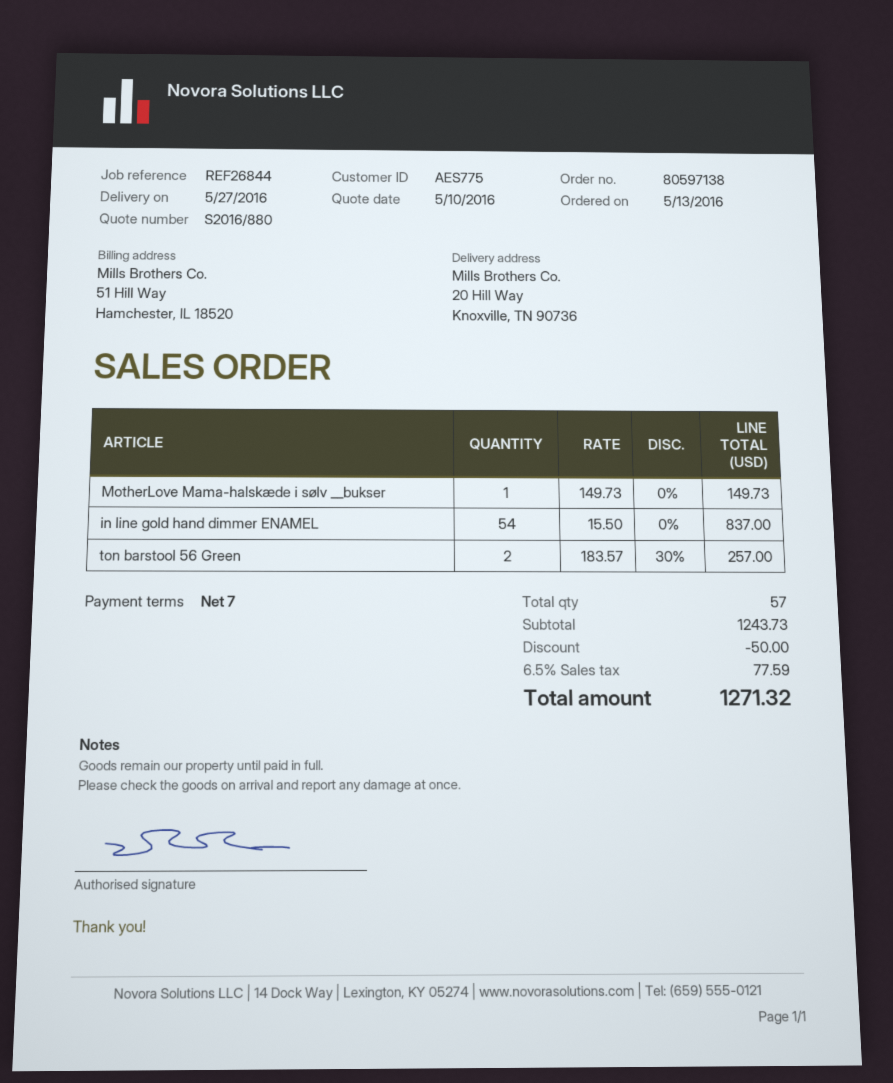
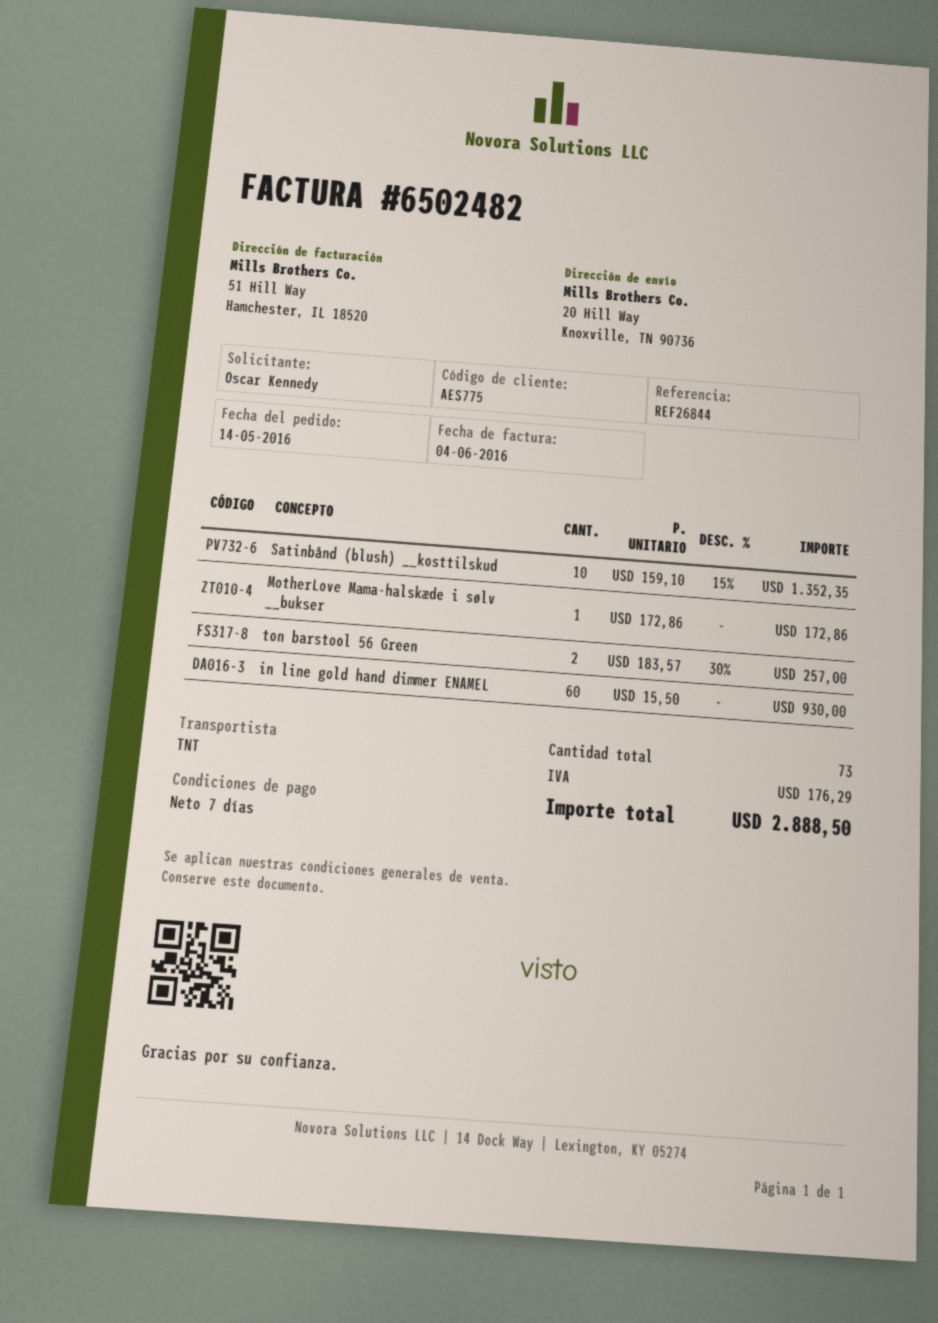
order date: 2016-05-13 -> 2016-05-14
MotherLove Mama-halskæde i sølv __bukser: 1 x 149.73 = 149.73 -> 1 x 172.86 = 172.86
in line gold hand dimmer ENAMEL: 54 x 15.50 = 837.00 -> 60 x 15.50 = 930.00
Satinbånd (blush) __kosttilskud: none -> 10 x 159.10 - 15% = 1352.35
total quantity: 57 -> 73
discount: 50.00 -> none
tax: 77.59 -> 176.29
total: 1271.32 -> 2888.50

